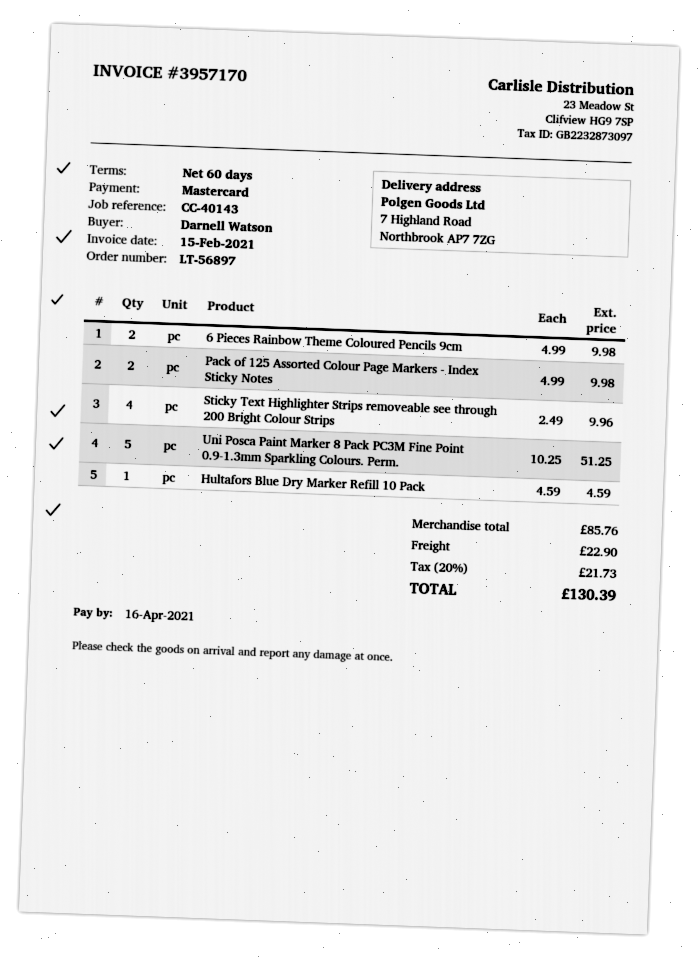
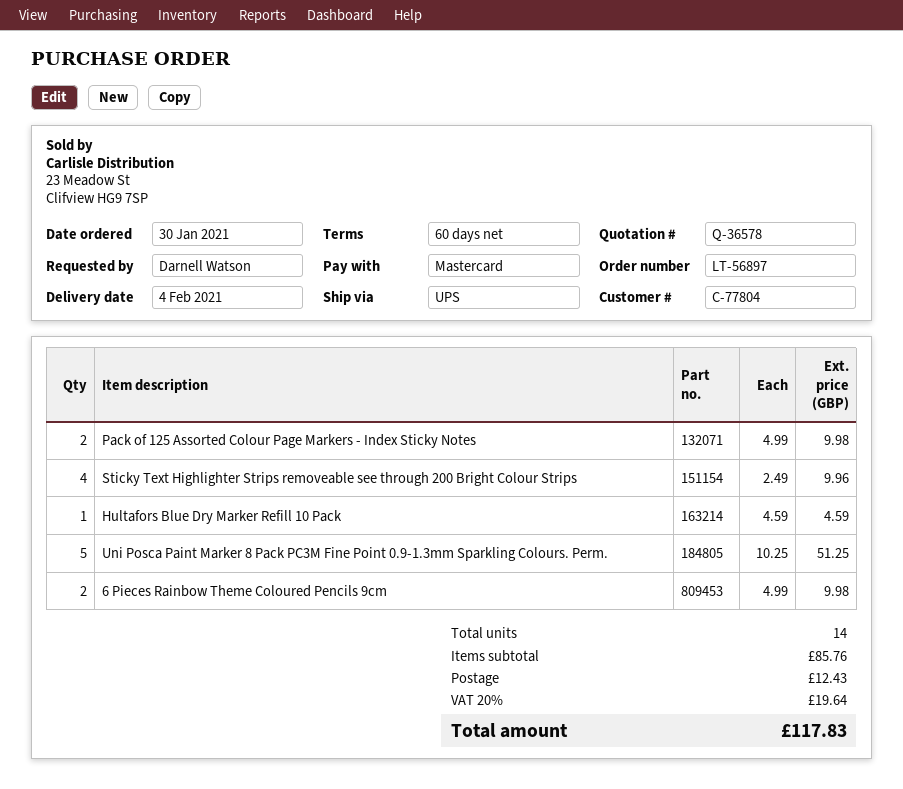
shipping: 22.90 -> 12.43
tax: 20% = 21.73 -> 20% = 19.64
total: 130.39 -> 117.83

